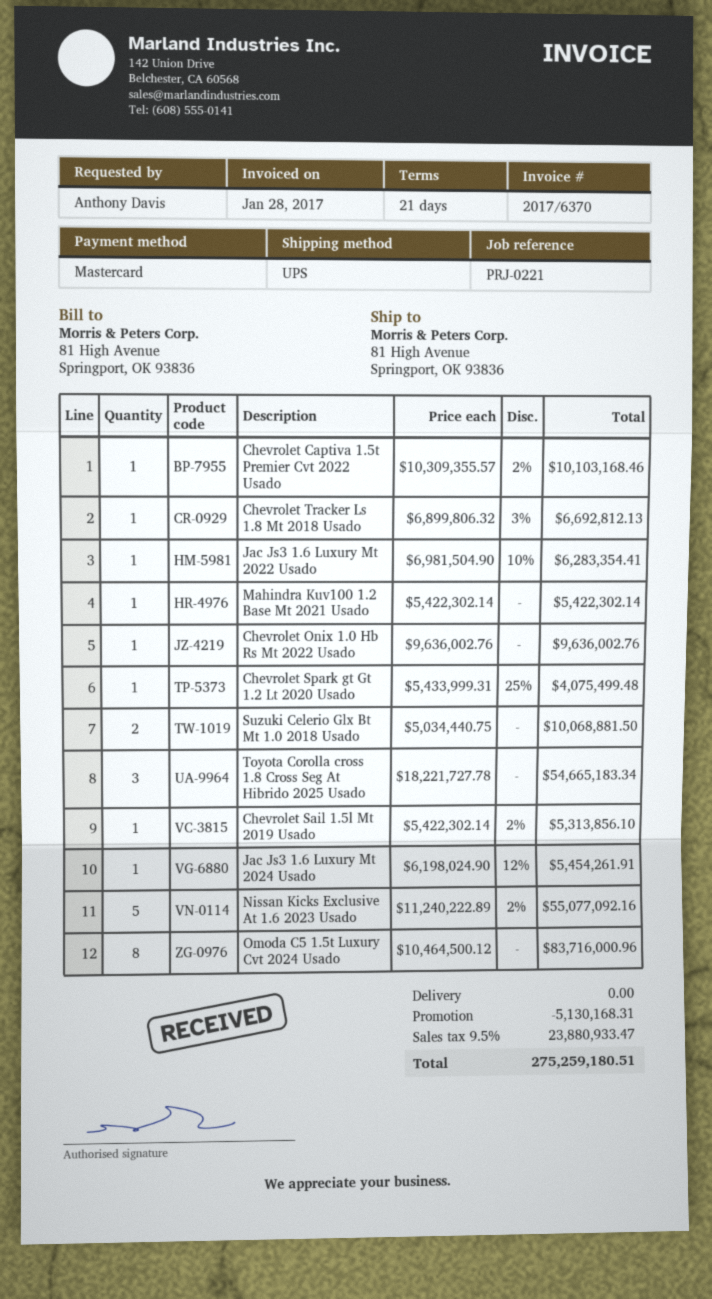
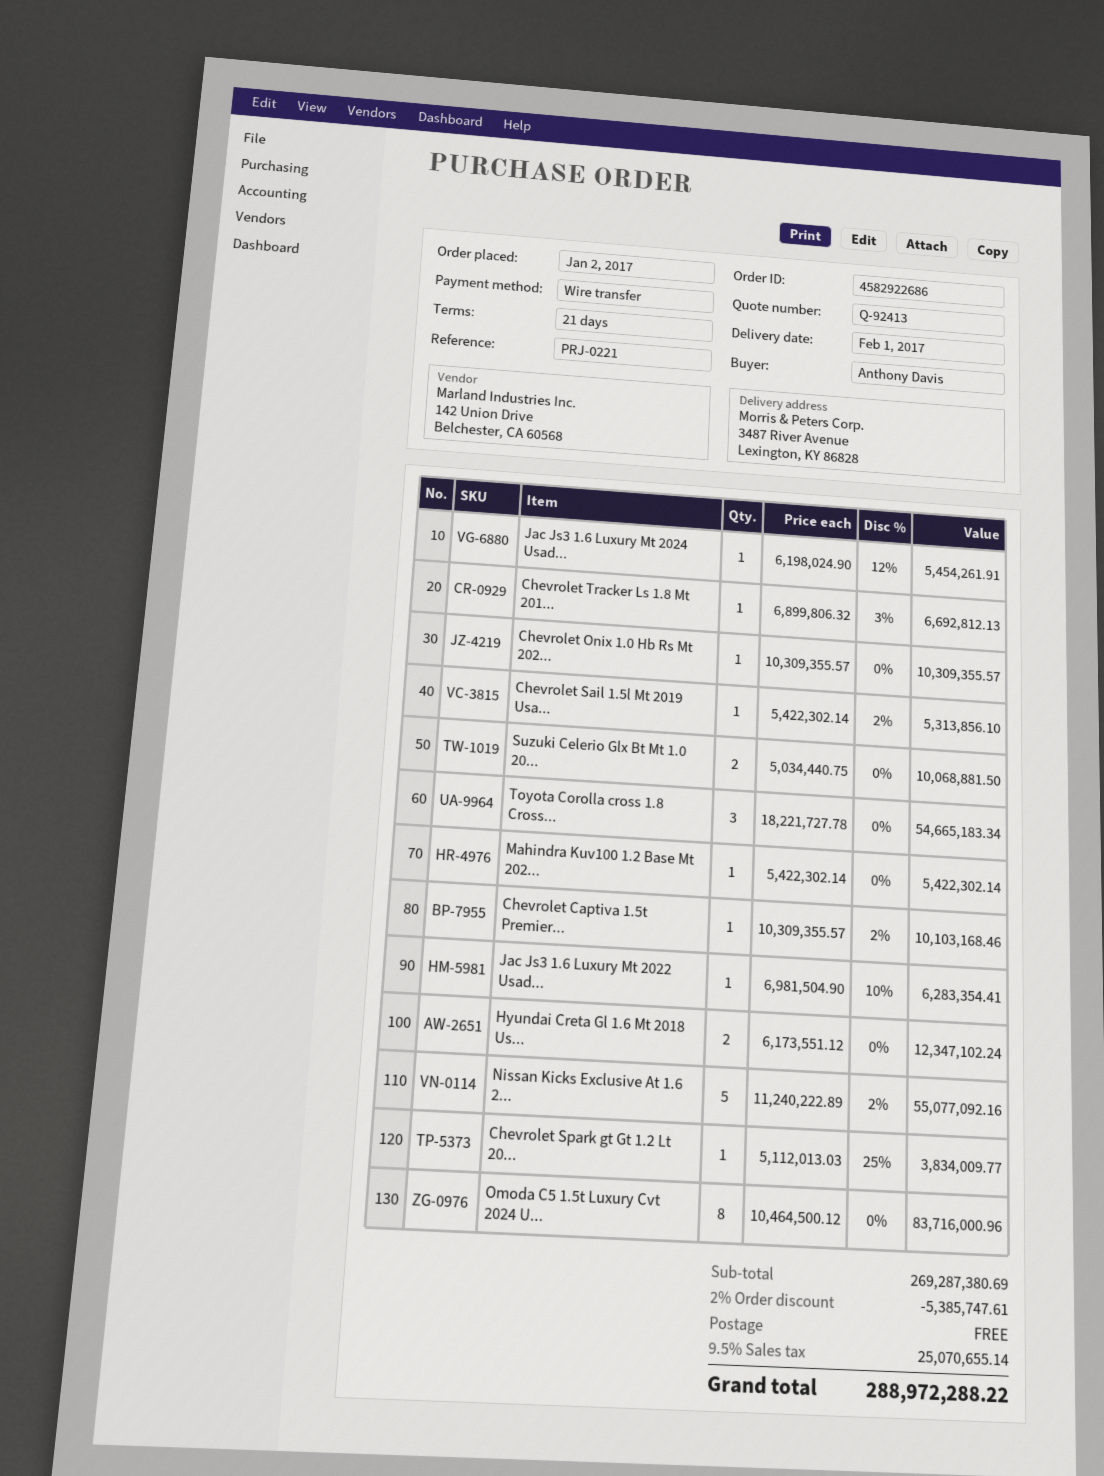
payment method: Mastercard -> bank transfer
ship to: 81 High Avenue, Springport, OK 93836 -> 3487 River Avenue, Lexington, KY 86828
Chevrolet Onix 1.0 Hb Rs Mt 2022 Usado: 1 x 9636002.76 = 9636002.76 -> 1 x 10309355.57 = 10309355.57
Chevrolet Spark gt Gt 1.2 Lt 2020 Usado: 1 x 5433999.31 - 25% = 4075499.48 -> 1 x 5112013.03 - 25% = 3834009.77
Hyundai Creta Gl 1.6 Mt 2018 Us...: none -> 2 x 6173551.12 = 12347102.24
discount: 5130168.31 -> 5385747.61
tax: 9.5% = 23880933.47 -> 9.5% = 25070655.14
total: 275259180.51 -> 288972288.22

